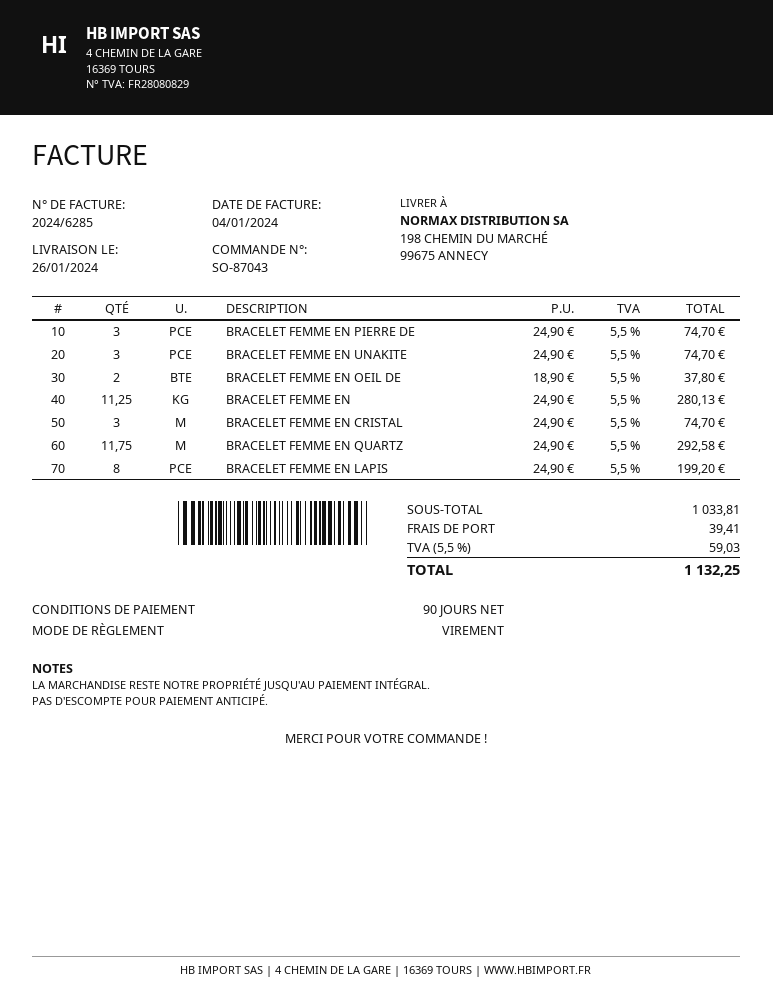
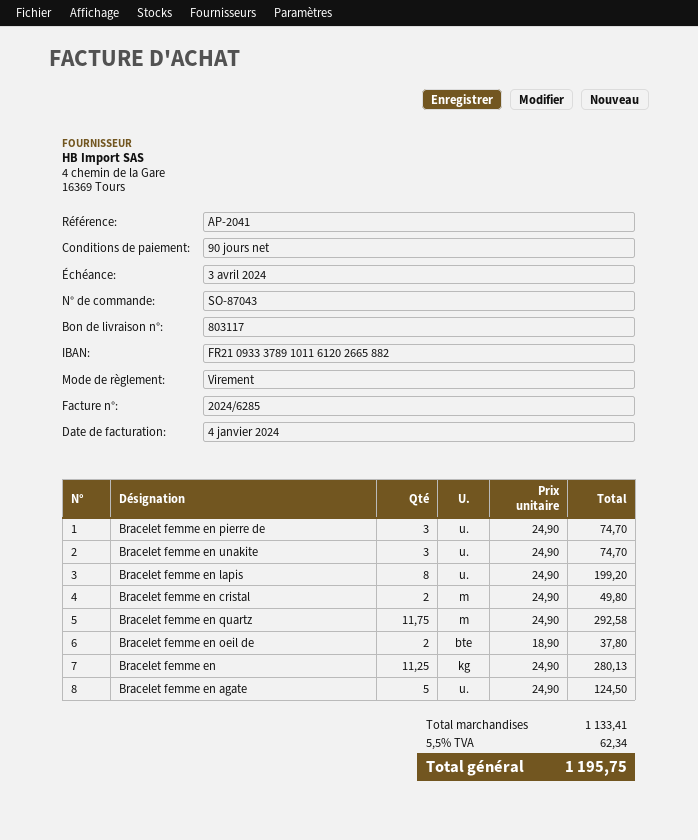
BRACELET FEMME EN CRISTAL: 3 x 24.90 = 74.70 -> 2 x 24.90 = 49.80
Bracelet femme en agate: none -> 5 x 24.90 = 124.50
subtotal: 1033.81 -> 1133.41
shipping: 39.41 -> none
tax: 5.5% = 59.03 -> 5.5% = 62.34
total: 1132.25 -> 1195.75

